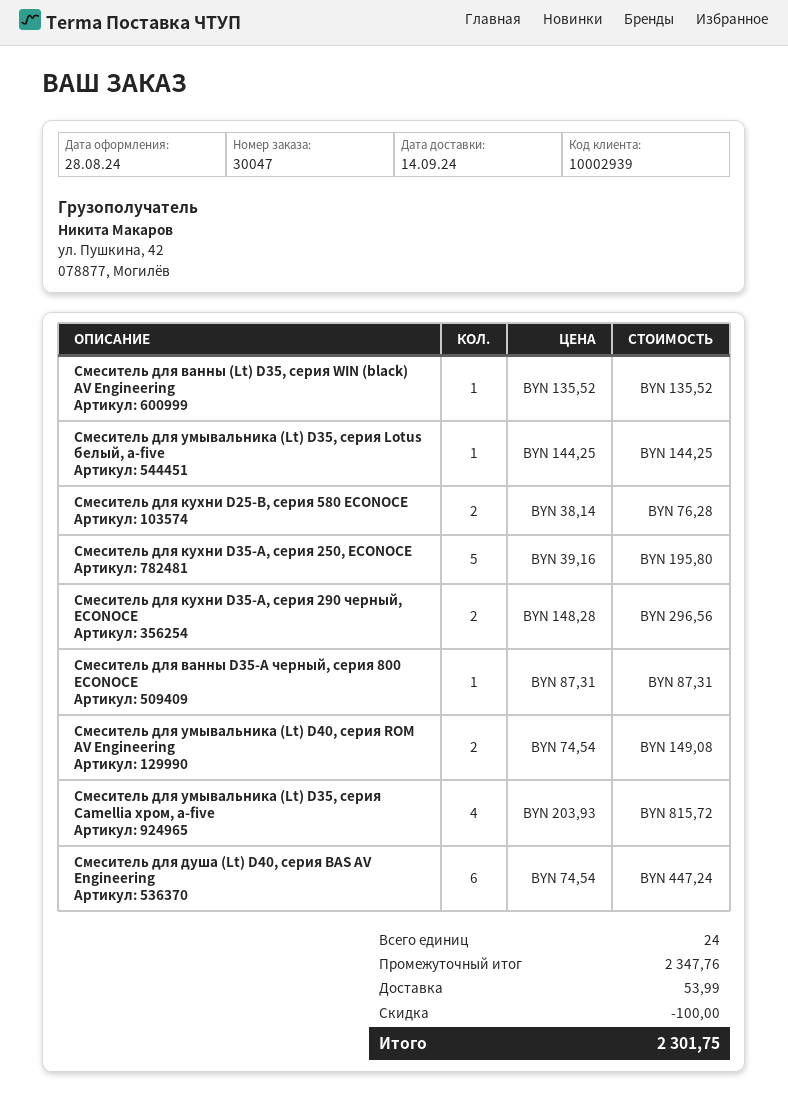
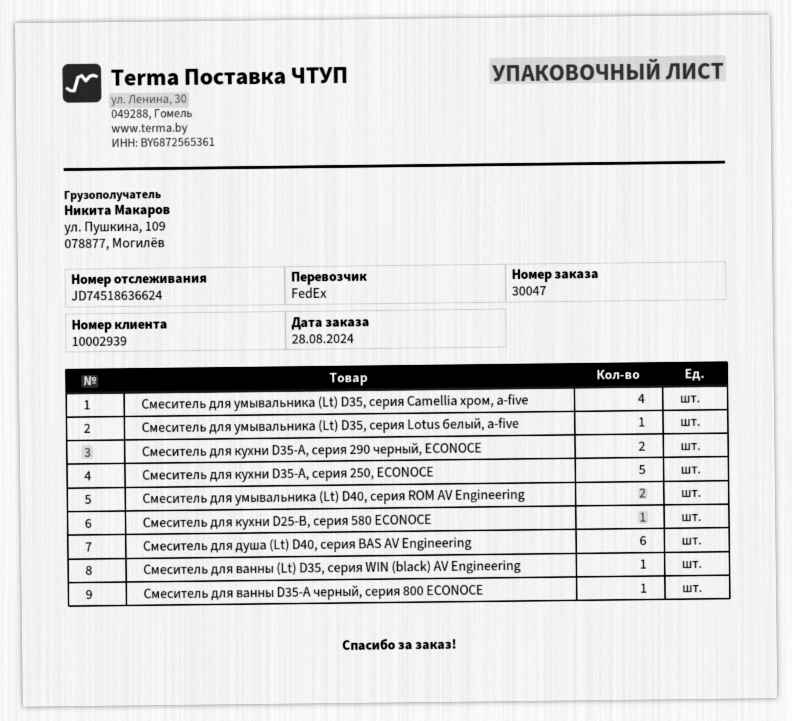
ship to: ул. Пушкина, 42, 078877, Могилёв -> ул. Пушкина, 109, 078877, Могилёв
Смеситель для кухни D25-B, серия 580 ECONOCE: 2 -> 1

